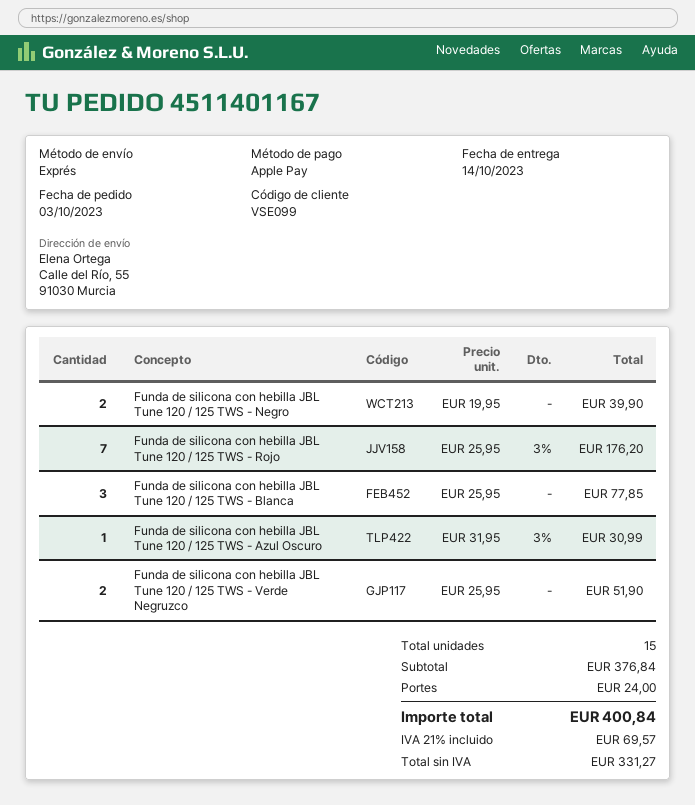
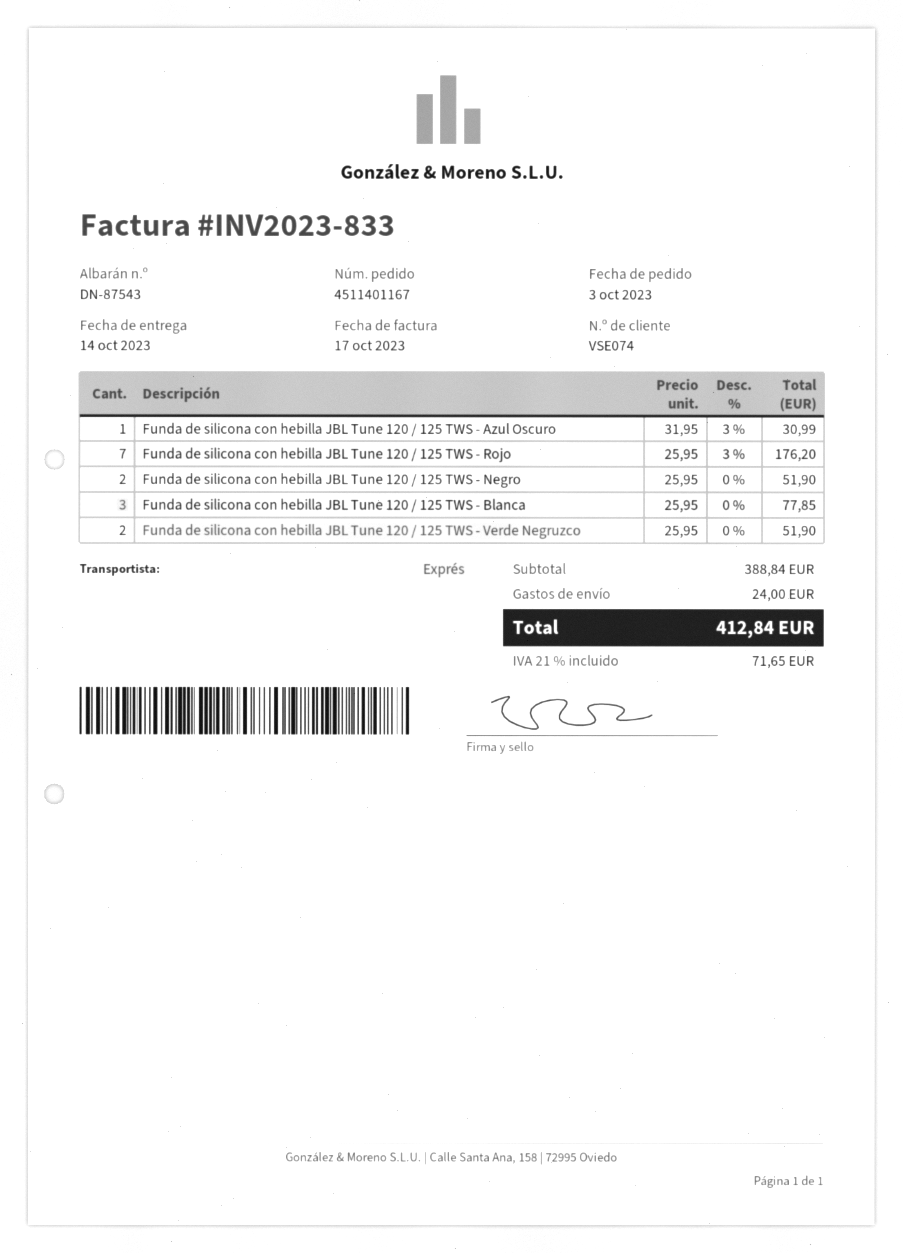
customer number: VSE099 -> VSE074
Funda de silicona con hebilla JBL Tune 120 / 125 TWS - Negro: 2 x 19.95 = 39.90 -> 2 x 25.95 = 51.90
subtotal: 376.84 -> 388.84
tax: 21% = 69.57 -> 21% = 71.65
total: 400.84 -> 412.84

